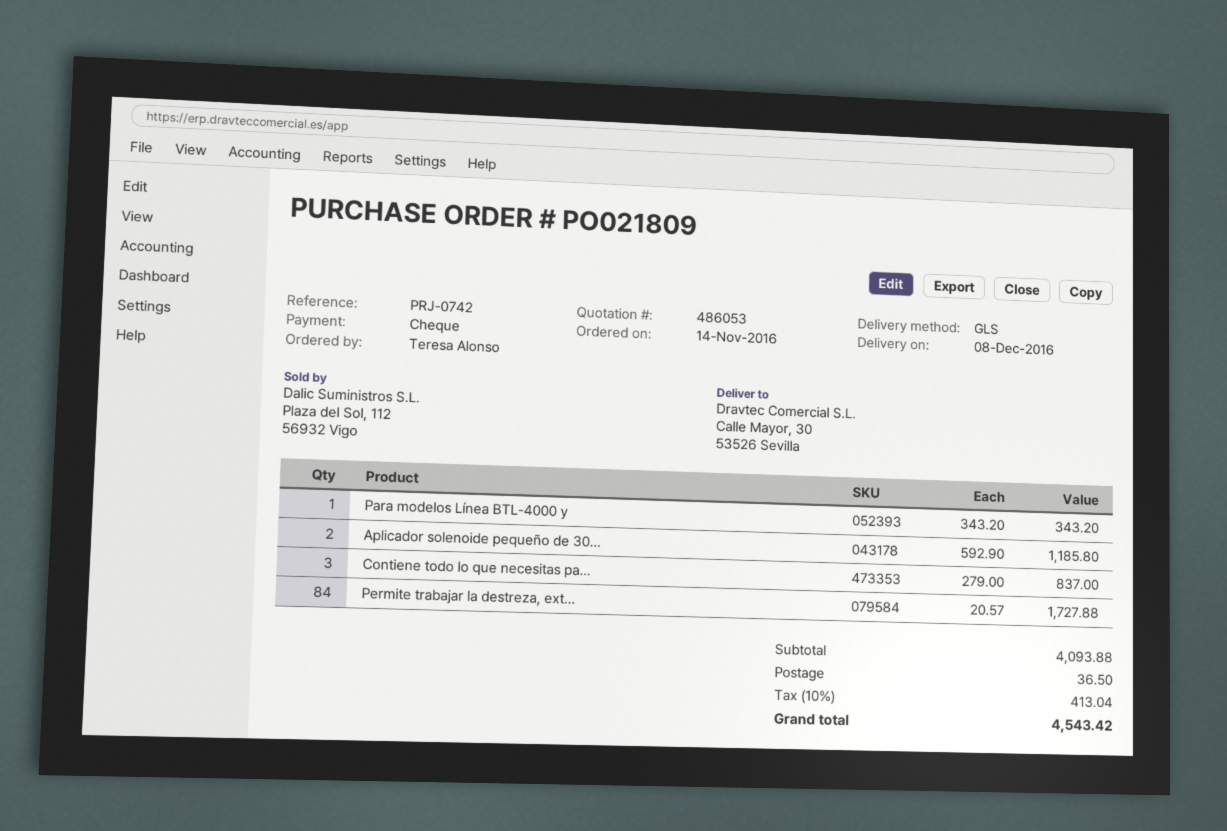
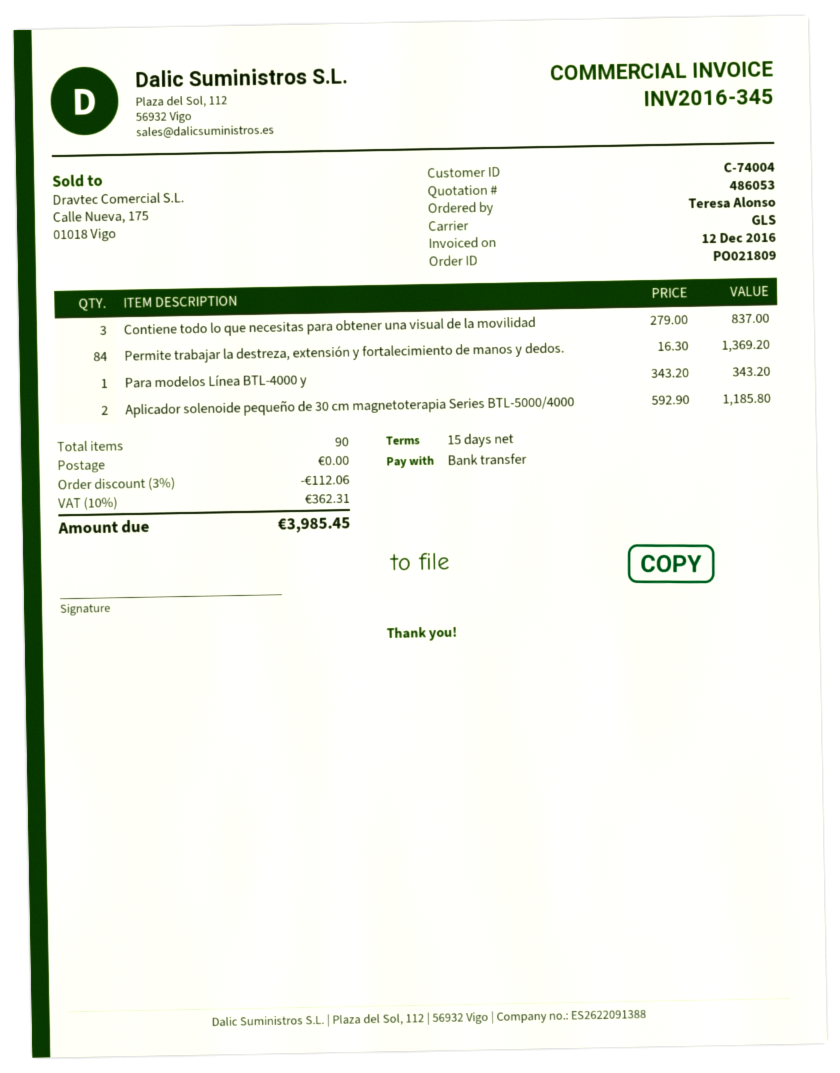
payment method: cheque -> bank transfer
Permite trabajar la destreza, ext...: 84 x 20.57 = 1727.88 -> 84 x 16.30 = 1369.20
discount: none -> 3% = 112.06
shipping: 36.50 -> 0.00
tax: 10% = 413.04 -> 10% = 362.31
total: 4543.42 -> 3985.45

